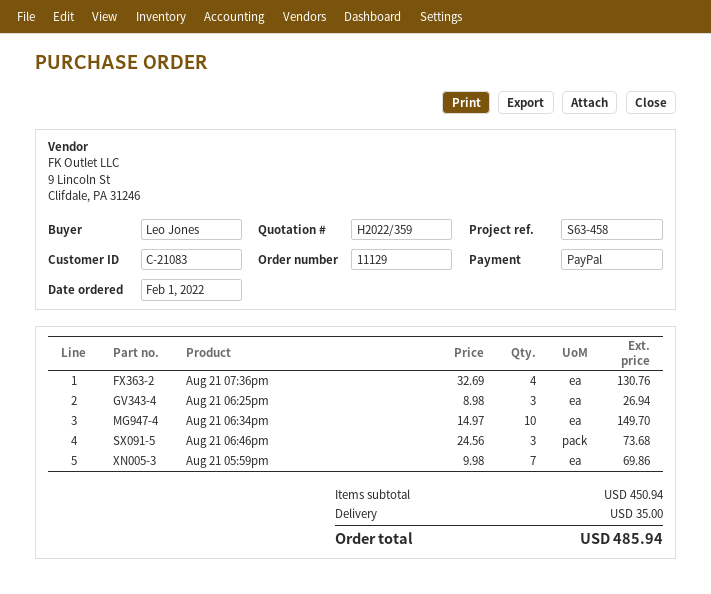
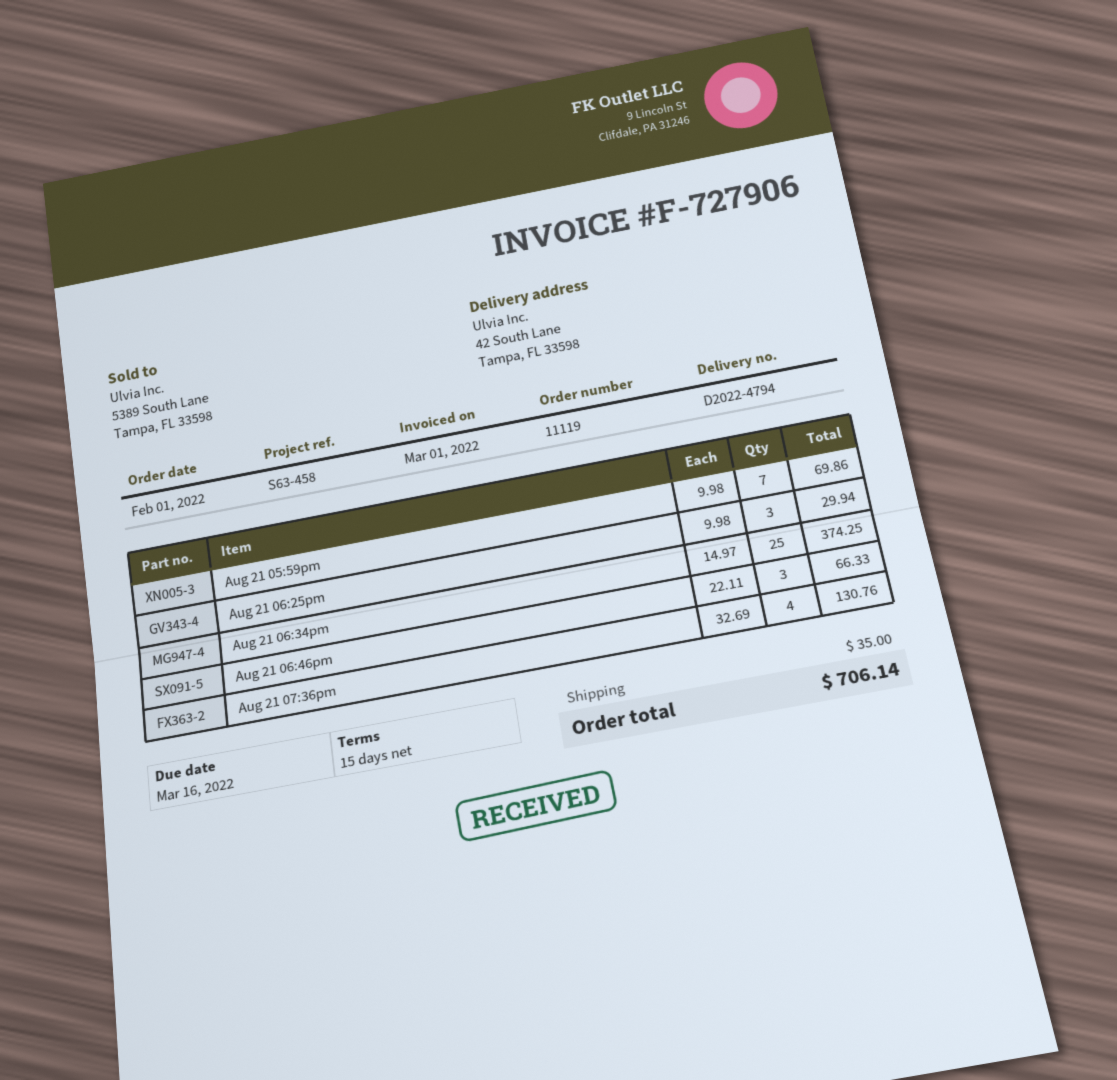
order number: 11129 -> 11119
Aug 21 06:25pm: 3 x 8.98 = 26.94 -> 3 x 9.98 = 29.94
Aug 21 06:34pm: 10 x 14.97 = 149.70 -> 25 x 14.97 = 374.25
Aug 21 06:46pm: 3 x 24.56 = 73.68 -> 3 x 22.11 = 66.33
total: 485.94 -> 706.14

